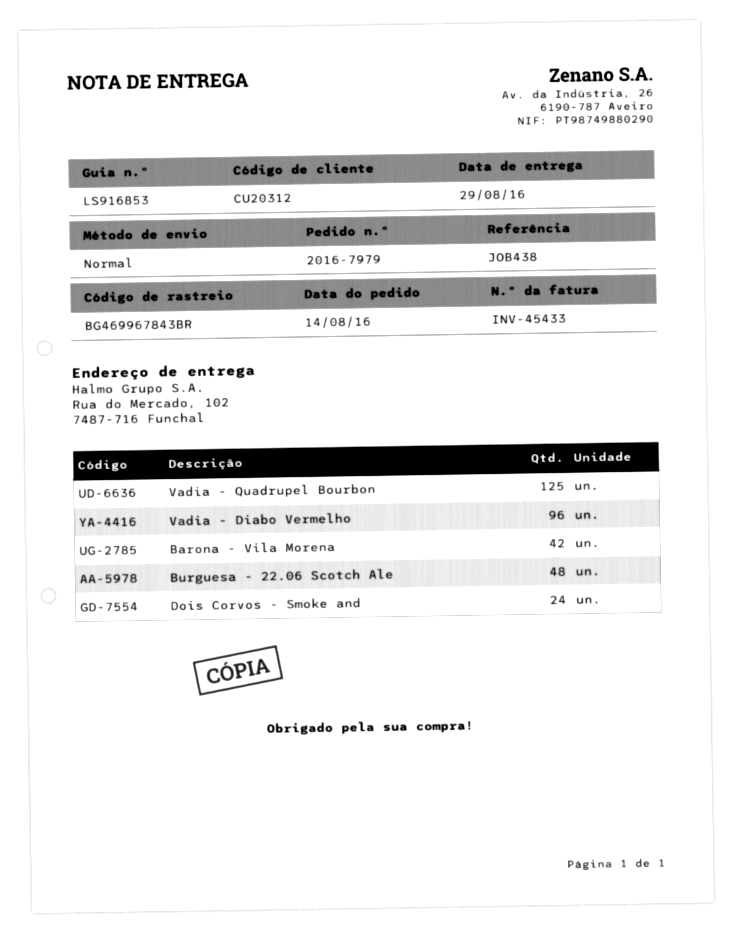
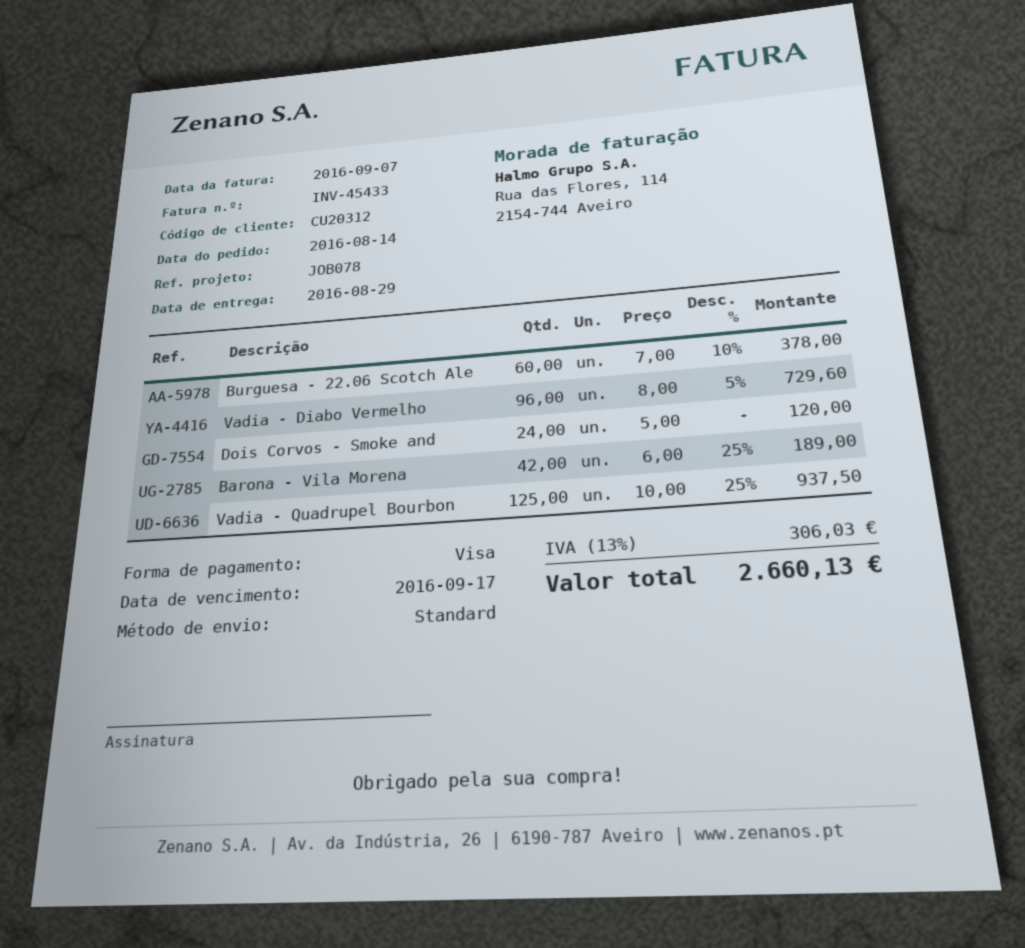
reference: JOB438 -> JOB078
Burguesa - 22.06 Scotch Ale: 48 -> 60

